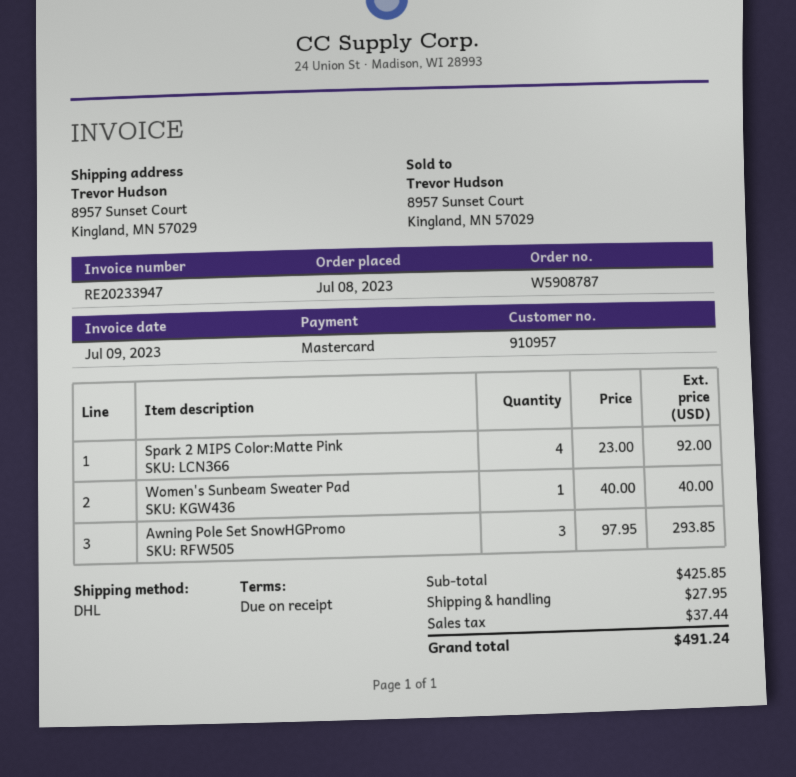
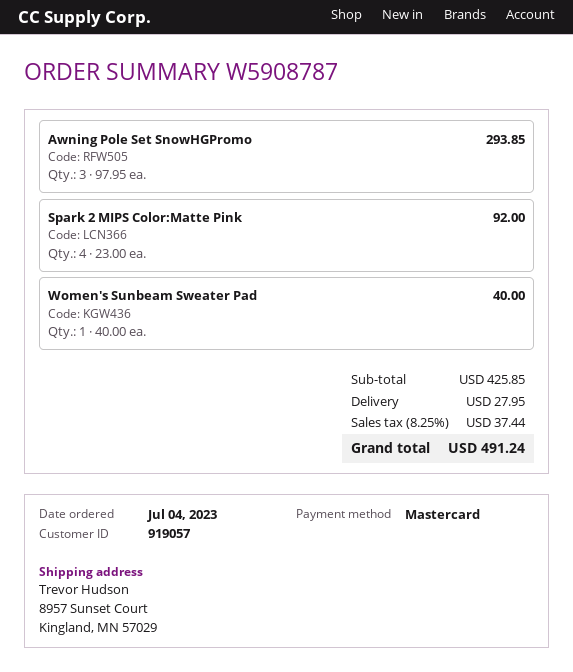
order date: 2023-07-08 -> 2023-07-04
customer number: 910957 -> 919057

